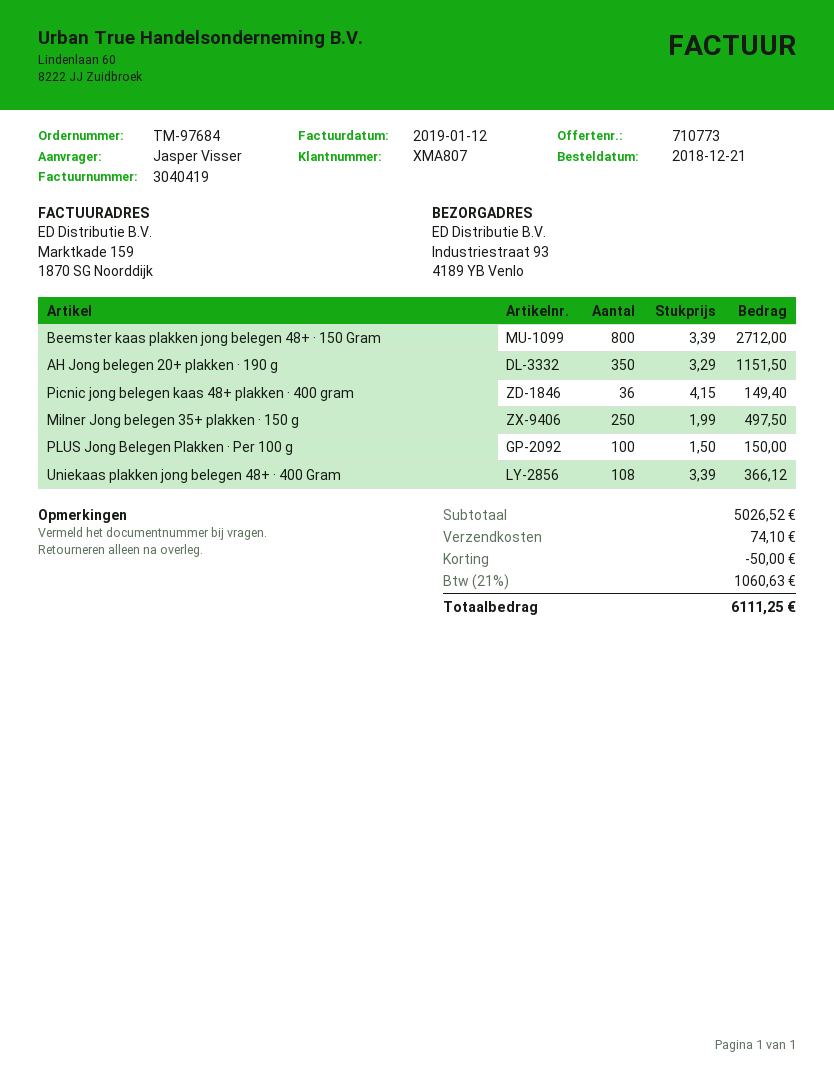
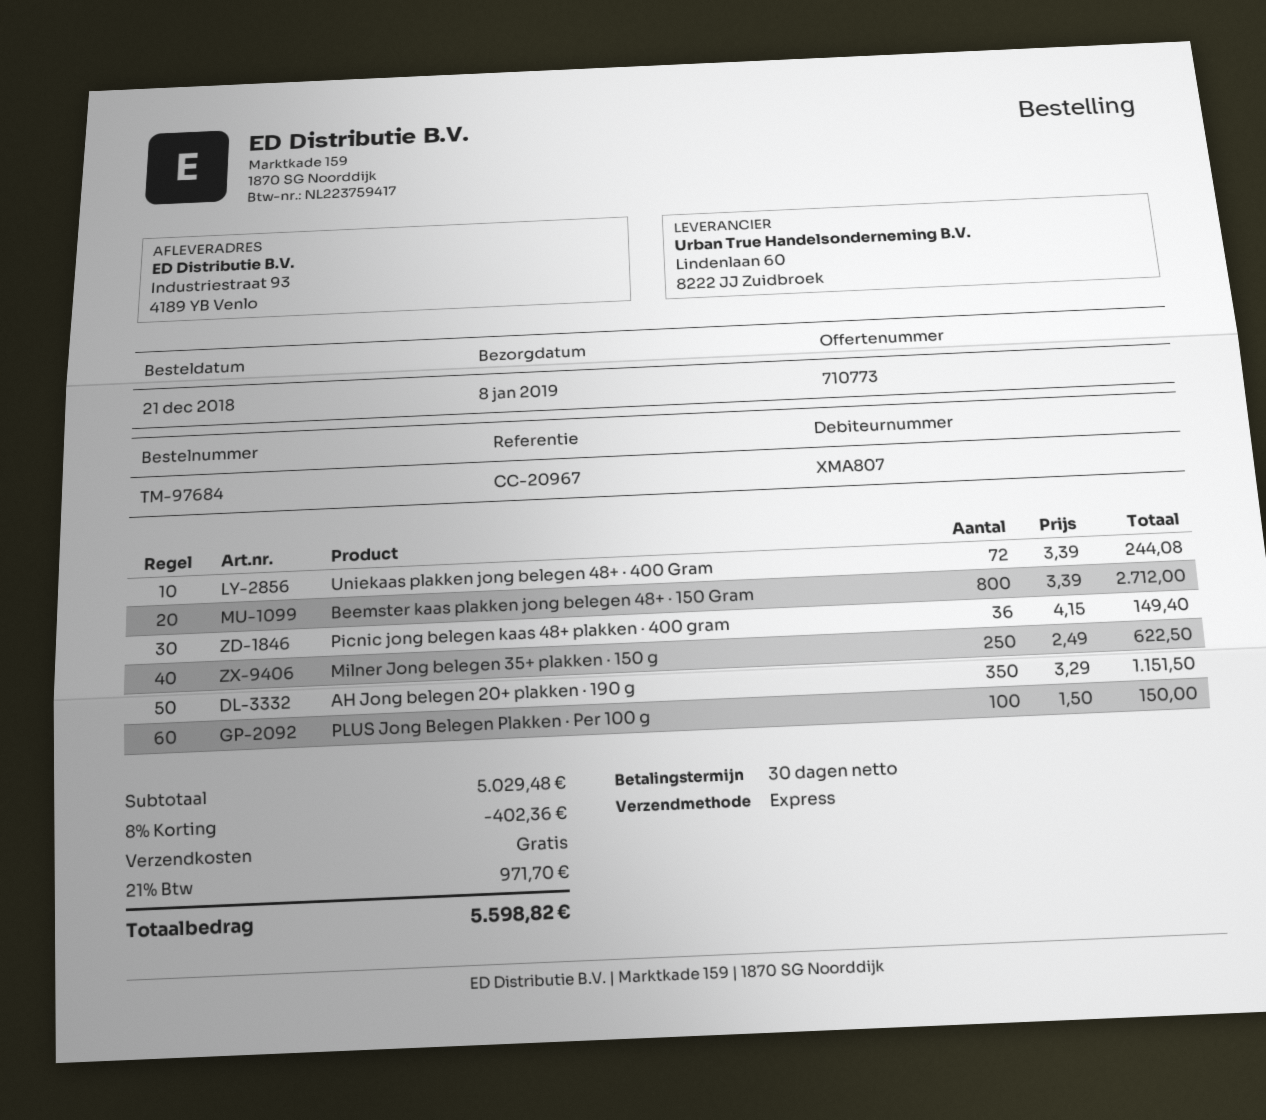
Milner Jong belegen 35+ plakken · 150 g: 250 x 1.99 = 497.50 -> 250 x 2.49 = 622.50
Uniekaas plakken jong belegen 48+ · 400 Gram: 108 x 3.39 = 366.12 -> 72 x 3.39 = 244.08
subtotal: 5026.52 -> 5029.48
discount: 50.00 -> 402.36
shipping: 74.10 -> 0.00
tax: 21% = 1060.63 -> 21% = 971.70
total: 6111.25 -> 5598.82

